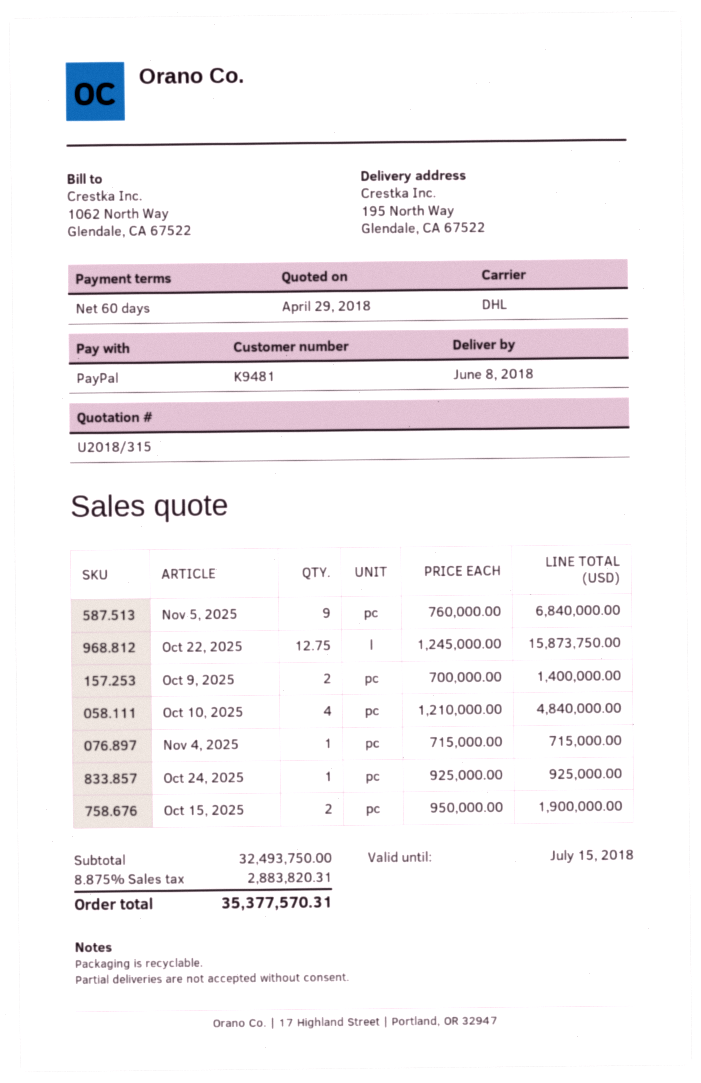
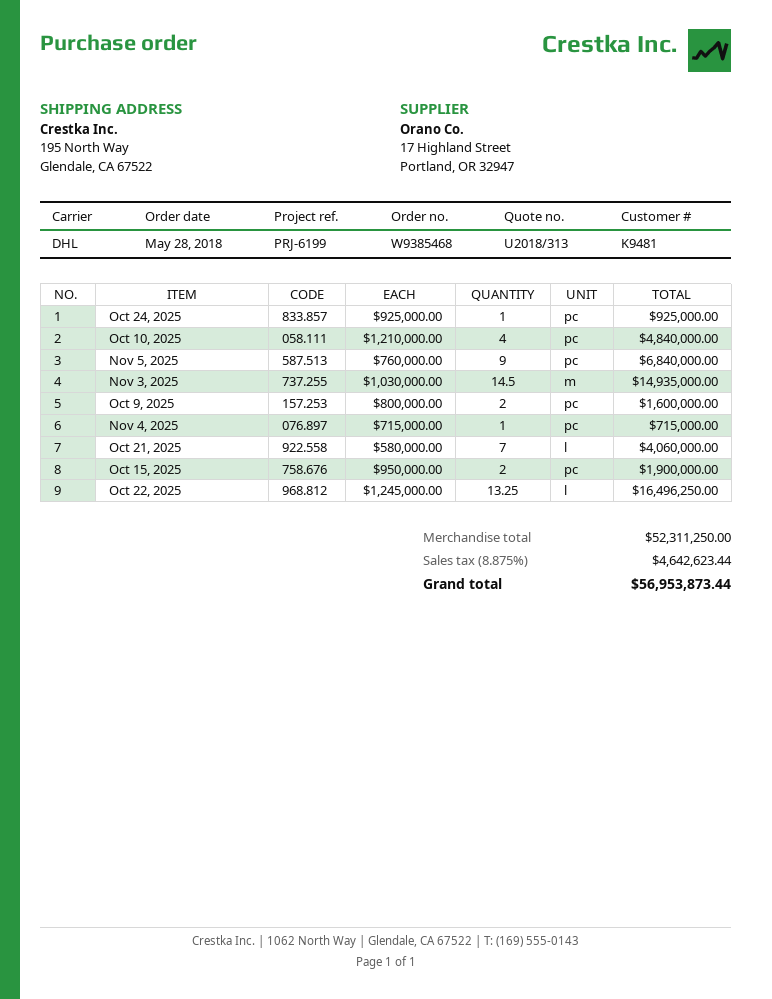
quote number: U2018/315 -> U2018/313
Oct 22, 2025: 12.75 x 1245000.00 = 15873750.00 -> 13.25 x 1245000.00 = 16496250.00
Oct 9, 2025: 2 x 700000.00 = 1400000.00 -> 2 x 800000.00 = 1600000.00
Nov 3, 2025: none -> 14.5 x 1030000.00 = 14935000.00
Oct 21, 2025: none -> 7 x 580000.00 = 4060000.00
subtotal: 32493750.00 -> 52311250.00
tax: 8.875% = 2883820.31 -> 8.875% = 4642623.44
total: 35377570.31 -> 56953873.44

